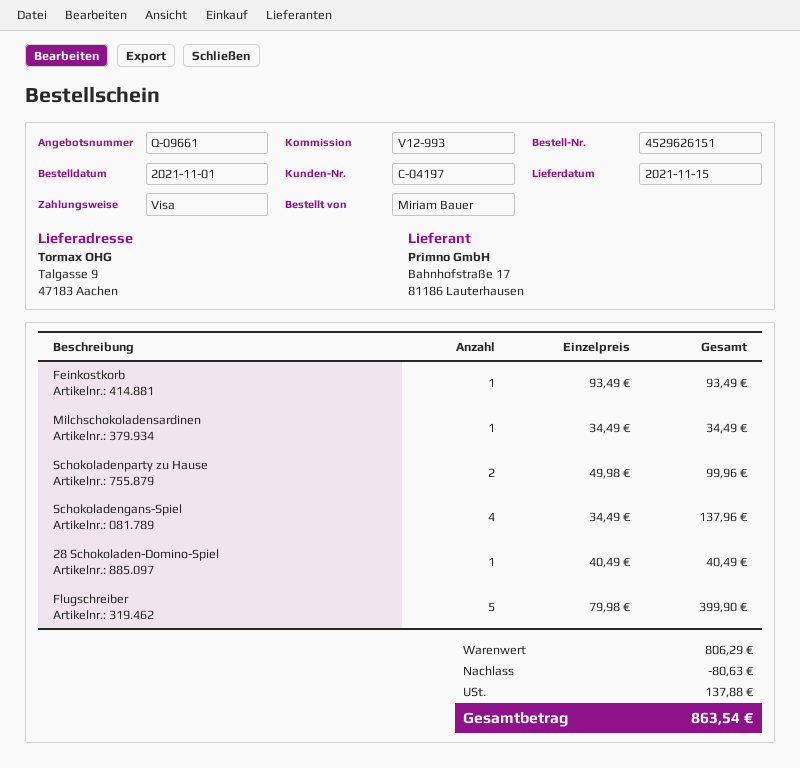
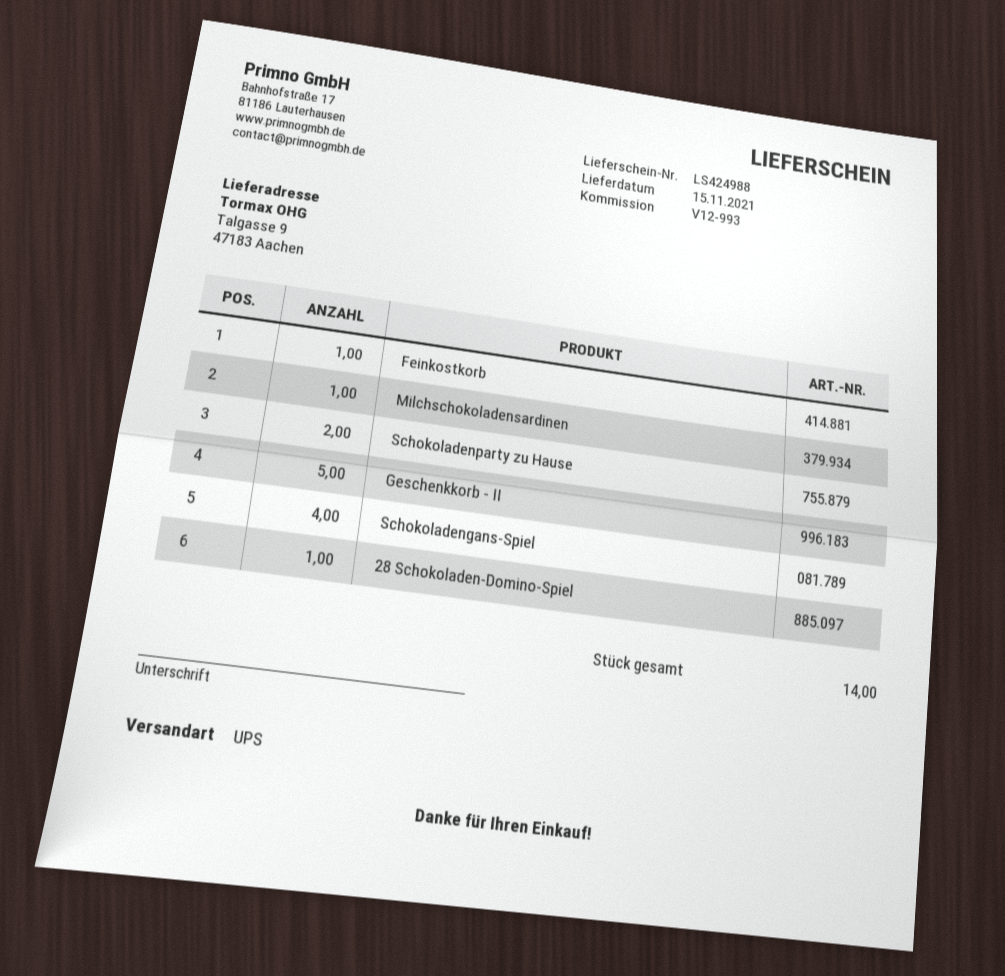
Flugschreiber: 5 -> none
Geschenkkorb - II: none -> 5

